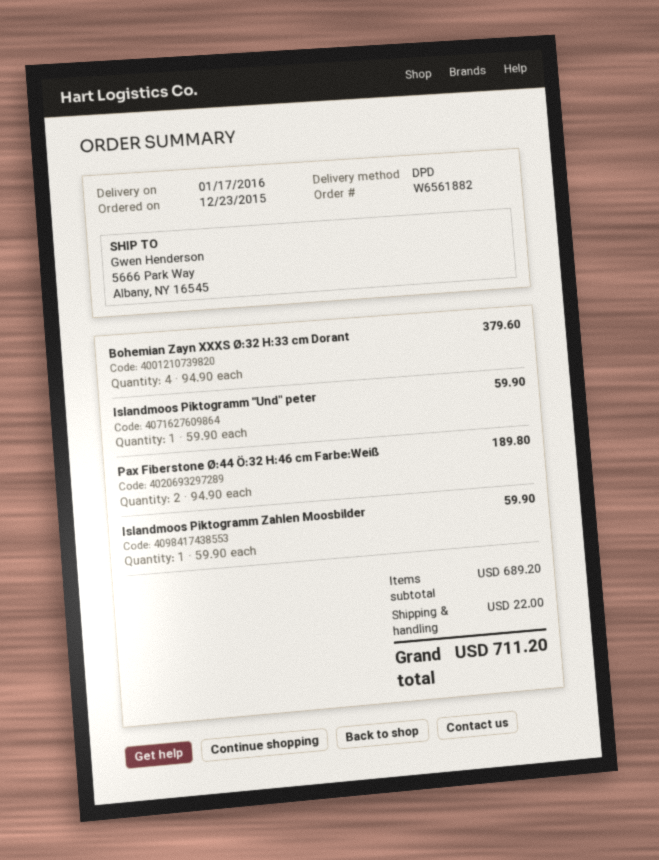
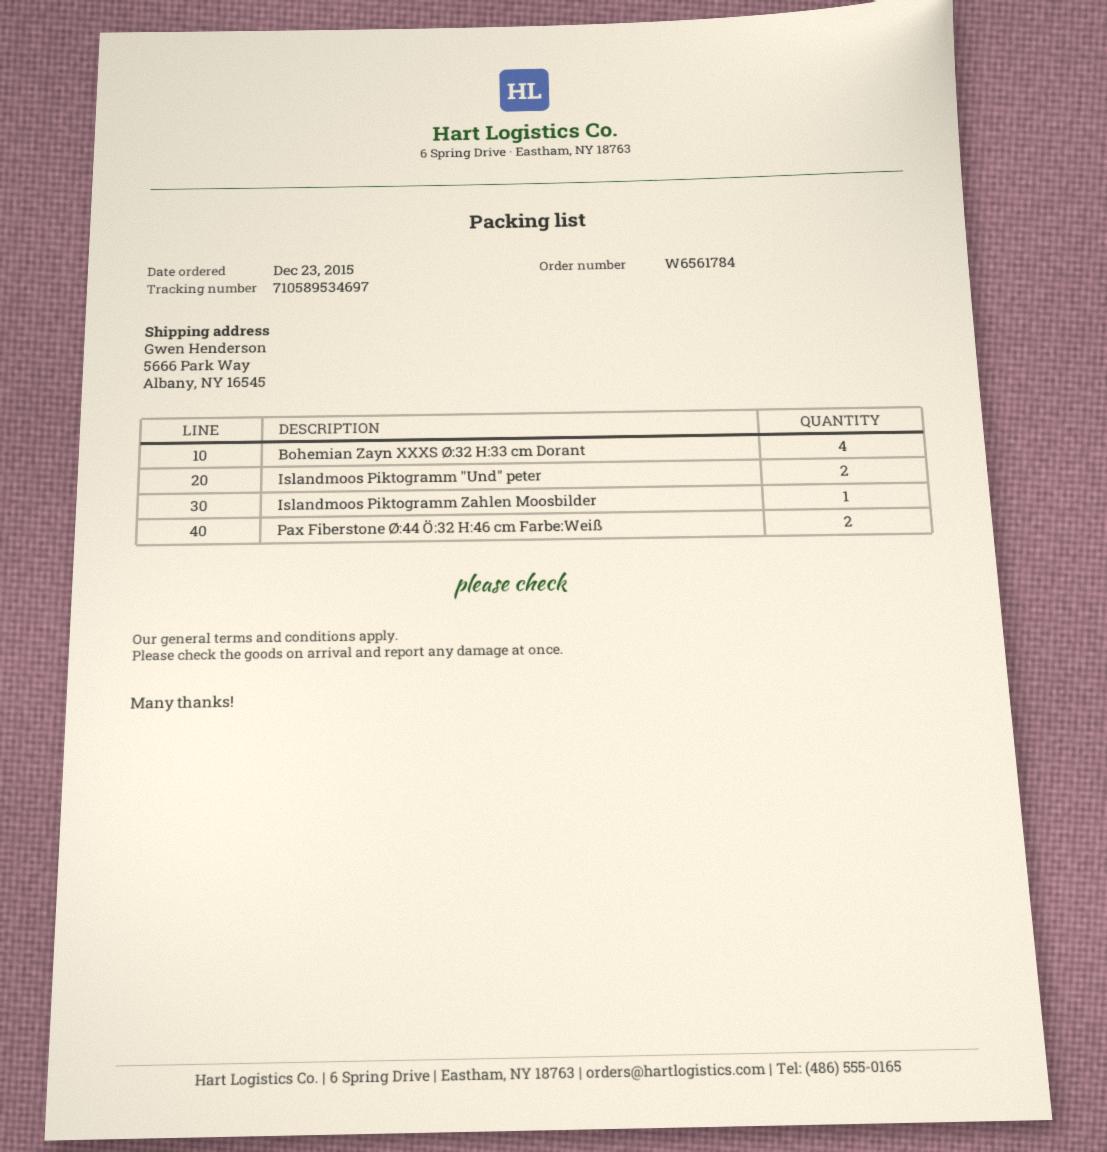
order number: W6561882 -> W6561784
Islandmoos Piktogramm "Und" peter: 1 -> 2

